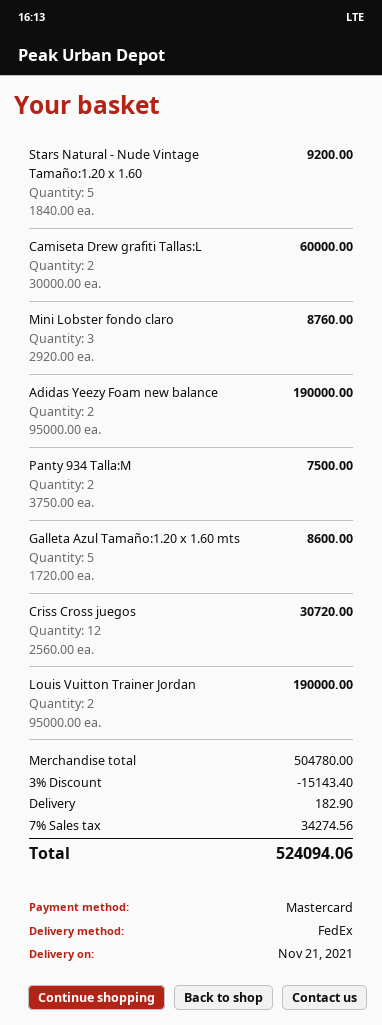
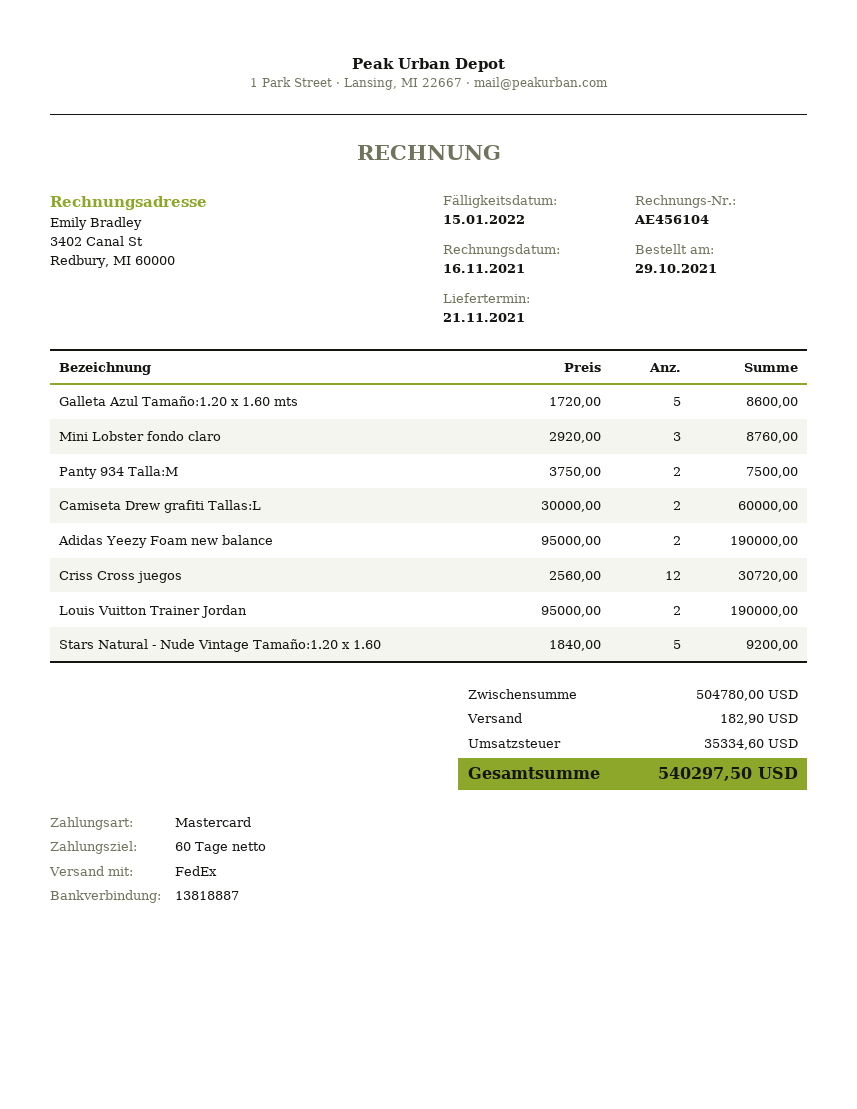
discount: 3% = 15143.40 -> none
tax: 34274.56 -> 35334.60
total: 524094.06 -> 540297.50

